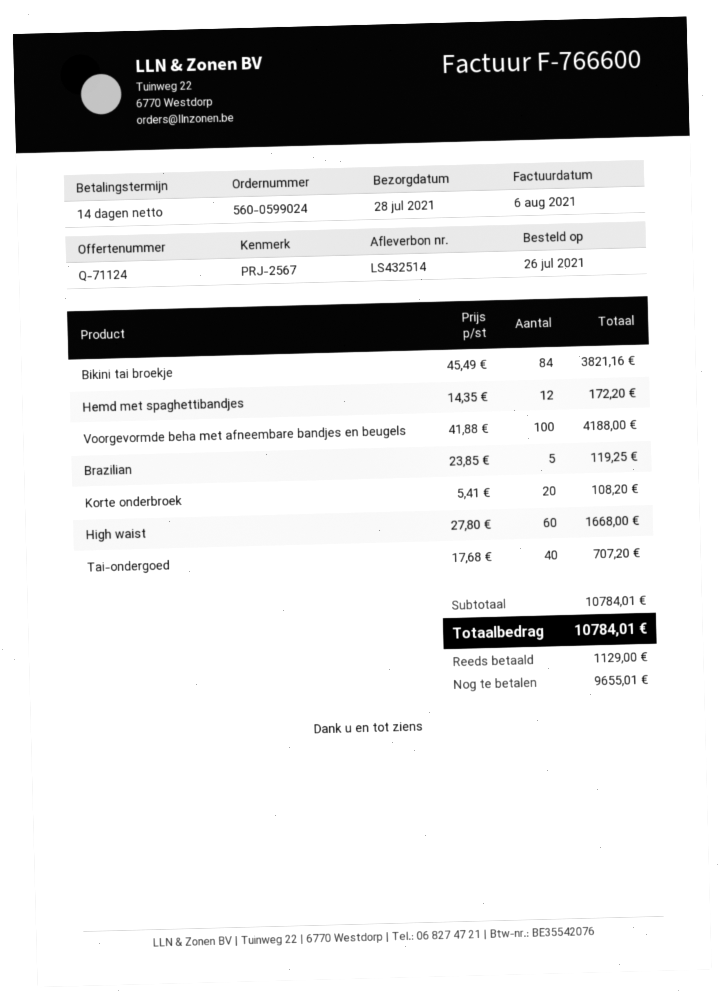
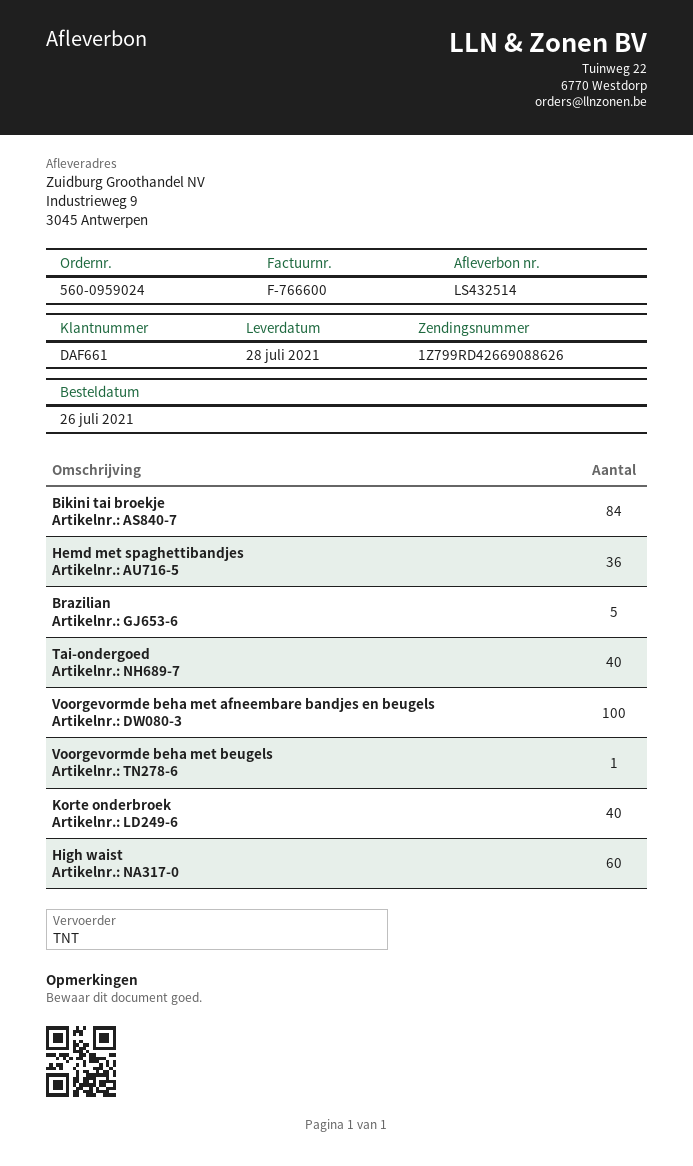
order number: 560-0599024 -> 560-0959024
Hemd met spaghettibandjes: 12 -> 36
Korte onderbroek: 20 -> 40
Voorgevormde beha met beugels: none -> 1

